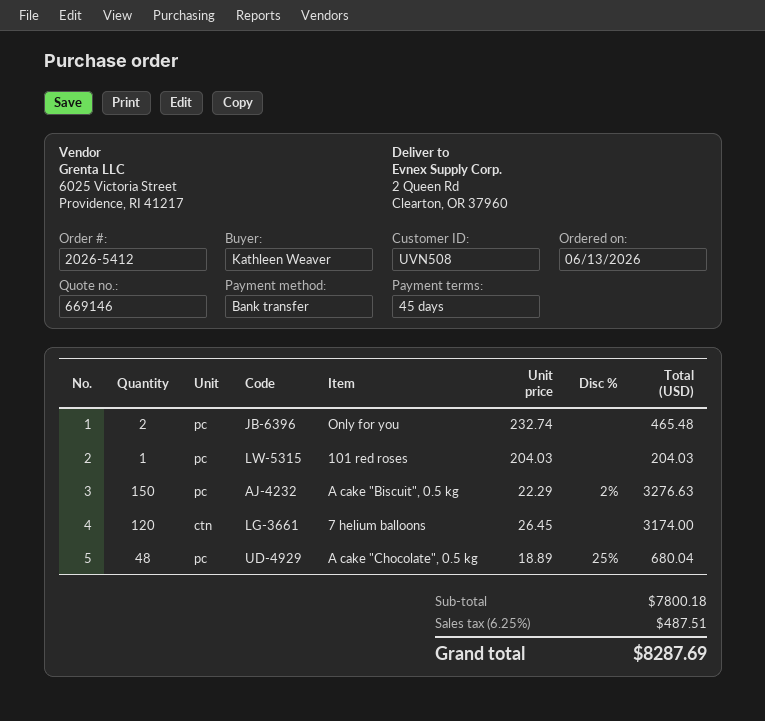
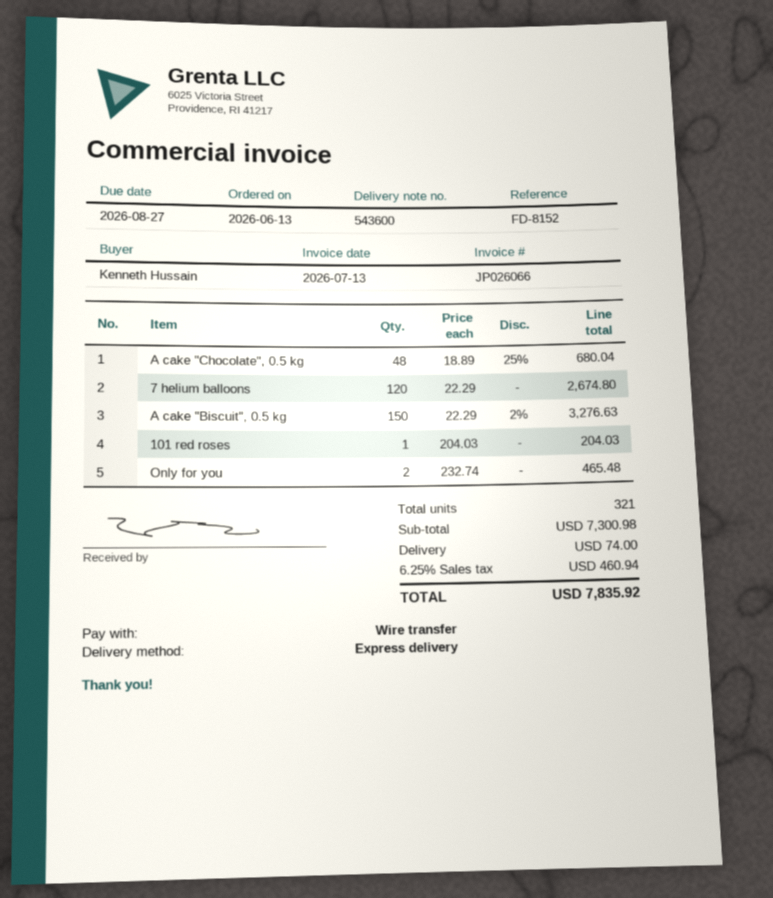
ordered by: Kathleen Weaver -> Kenneth Hussain
7 helium balloons: 120 x 26.45 = 3174.00 -> 120 x 22.29 = 2674.80
subtotal: 7800.18 -> 7300.98
shipping: none -> 74.00
tax: 6.25% = 487.51 -> 6.25% = 460.94
total: 8287.69 -> 7835.92

